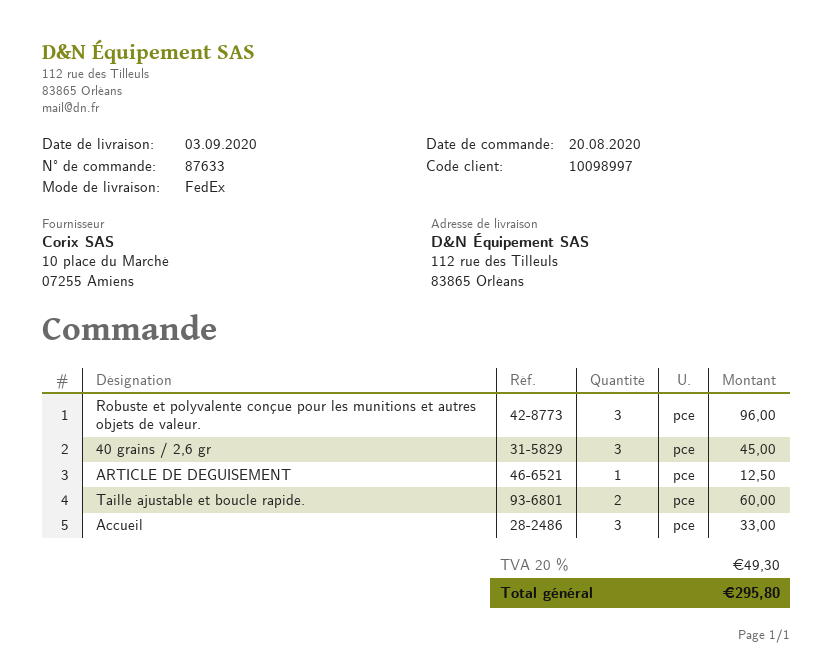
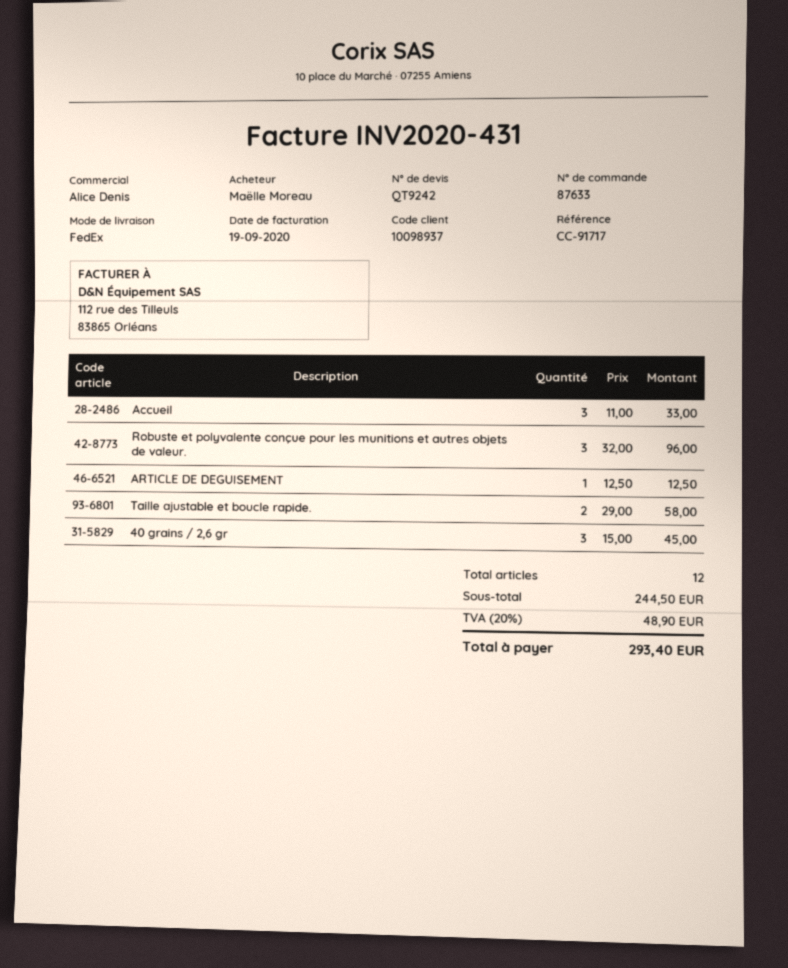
customer number: 10098997 -> 10098937
Taille ajustable et boucle rapide.: 2 for 60.00 -> 2 for 58.00
tax: 20% = 49.30 -> 20% = 48.90
total: 295.80 -> 293.40

